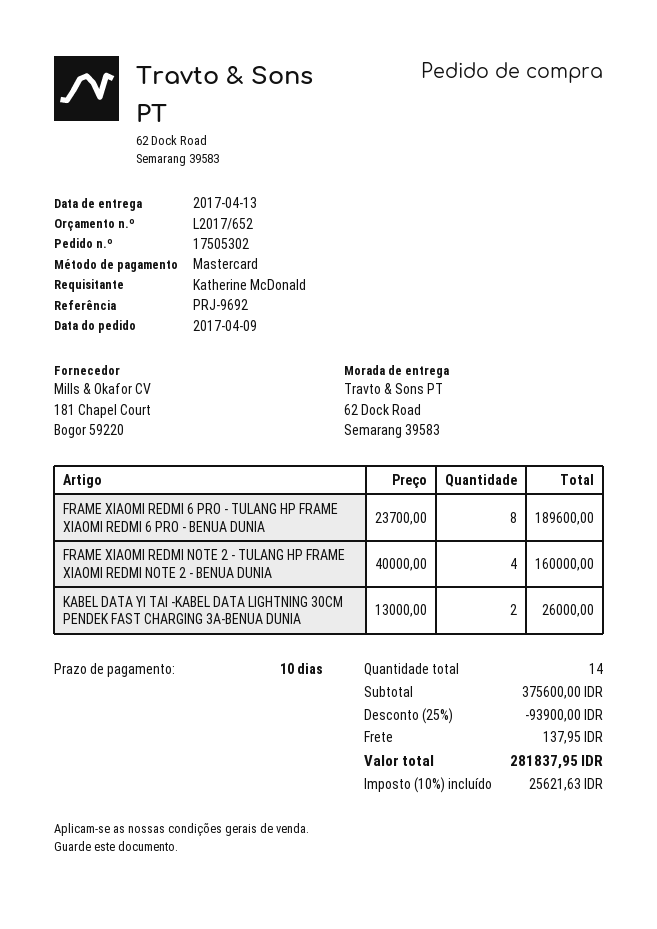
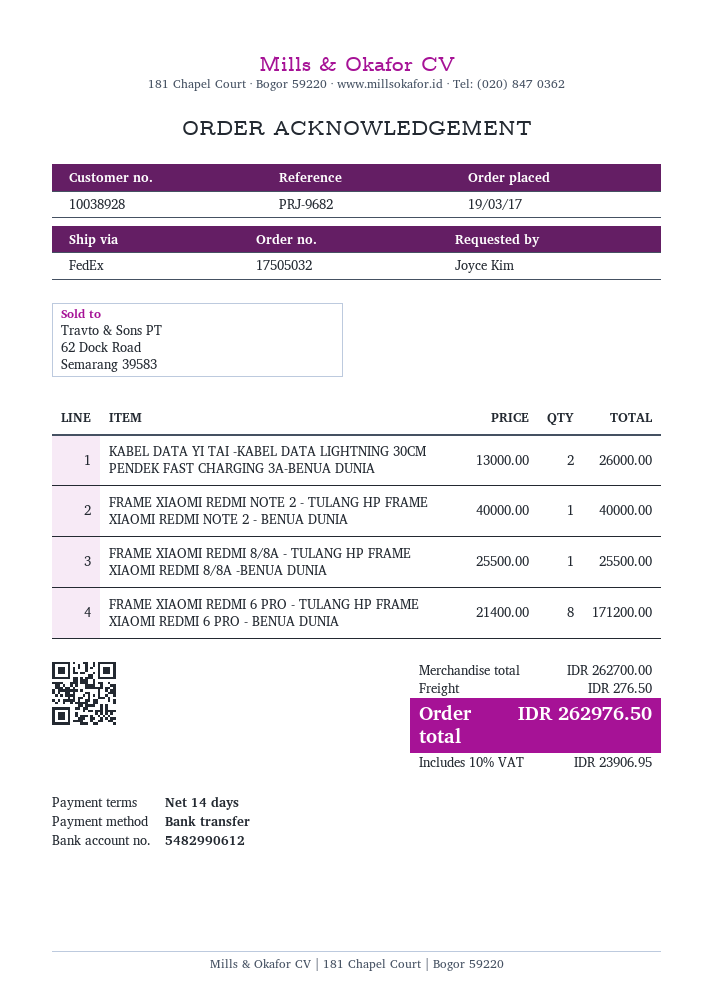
order number: 17505302 -> 17505032
order date: 2017-04-09 -> 2017-03-19
payment terms: 10 days -> 14 days
reference: PRJ-9692 -> PRJ-9682
ordered by: Katherine McDonald -> Joyce Kim
payment method: Mastercard -> bank transfer
FRAME XIAOMI REDMI 6 PRO - TULANG HP FRAME XIAOMI REDMI 6 PRO - BENUA DUNIA: 8 x 23700.00 = 189600.00 -> 8 x 21400.00 = 171200.00
FRAME XIAOMI REDMI NOTE 2 - TULANG HP FRAME XIAOMI REDMI NOTE 2 - BENUA DUNIA: 4 x 40000.00 = 160000.00 -> 1 x 40000.00 = 40000.00
FRAME XIAOMI REDMI 8/8A - TULANG HP FRAME XIAOMI REDMI 8/8A -BENUA DUNIA: none -> 1 x 25500.00 = 25500.00
subtotal: 375600.00 -> 262700.00
discount: 25% = 93900.00 -> none
shipping: 137.95 -> 276.50
tax: 10% = 25621.63 -> 10% = 23906.95
total: 281837.95 -> 262976.50

